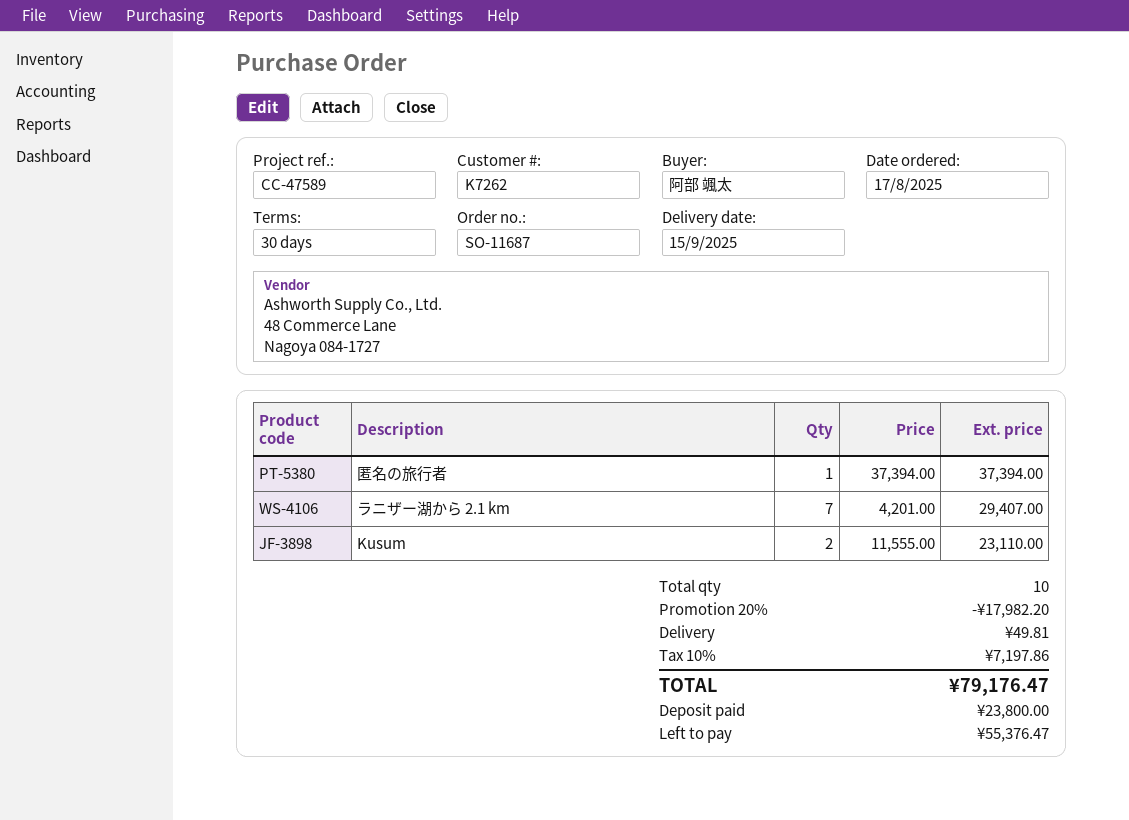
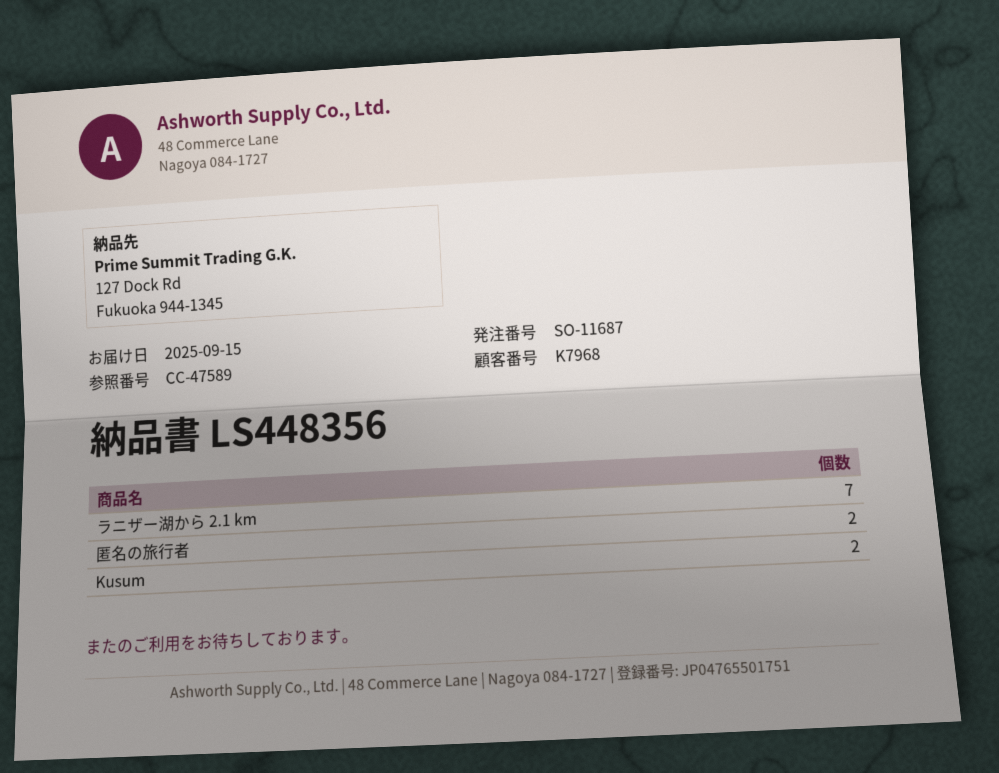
customer number: K7262 -> K7968
匿名の旅行者: 1 -> 2

